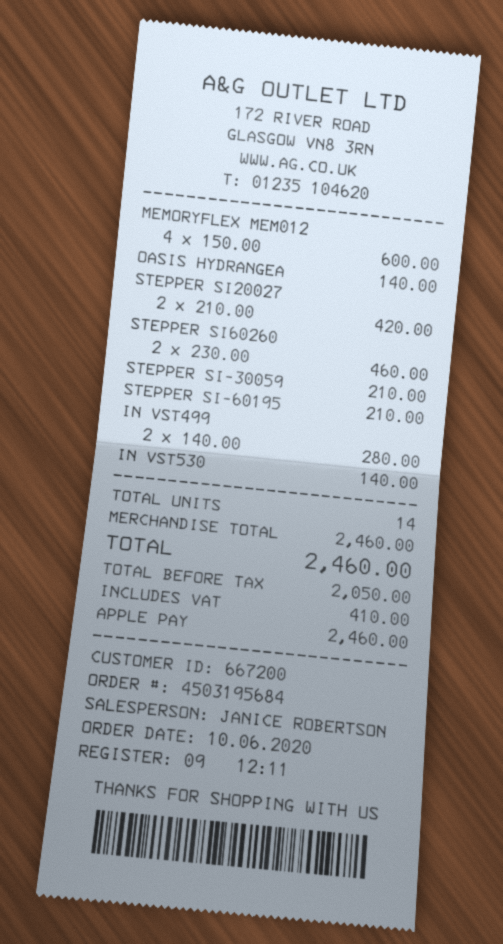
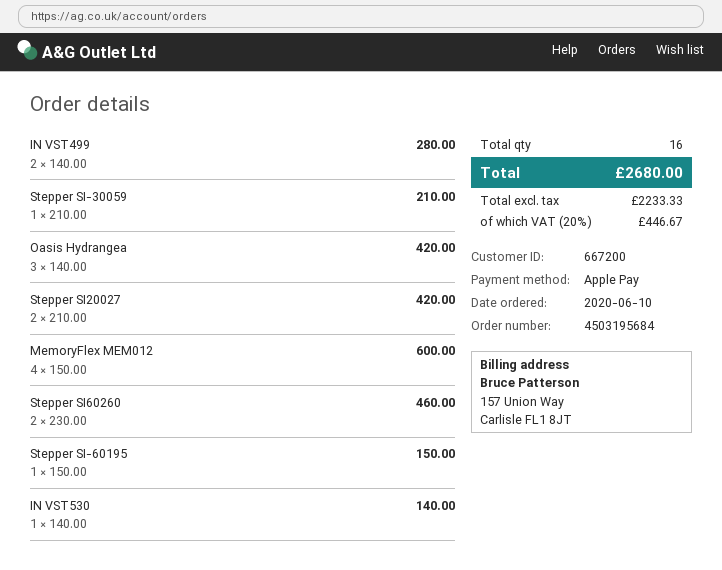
OASIS HYDRANGEA: 1 x 140.00 = 140.00 -> 3 x 140.00 = 420.00
STEPPER SI-60195: 1 x 210.00 = 210.00 -> 1 x 150.00 = 150.00
total quantity: 14 -> 16
net: 2050.00 -> 2233.33
tax: 410.00 -> 446.67
total: 2460.00 -> 2680.00

